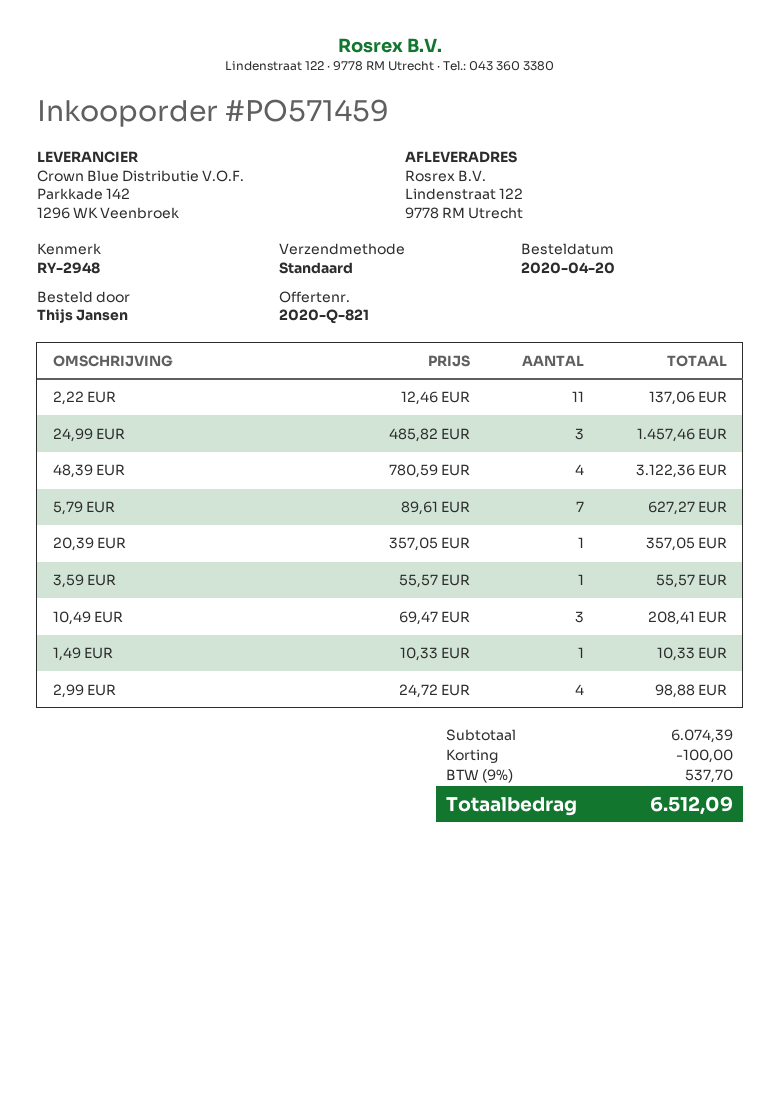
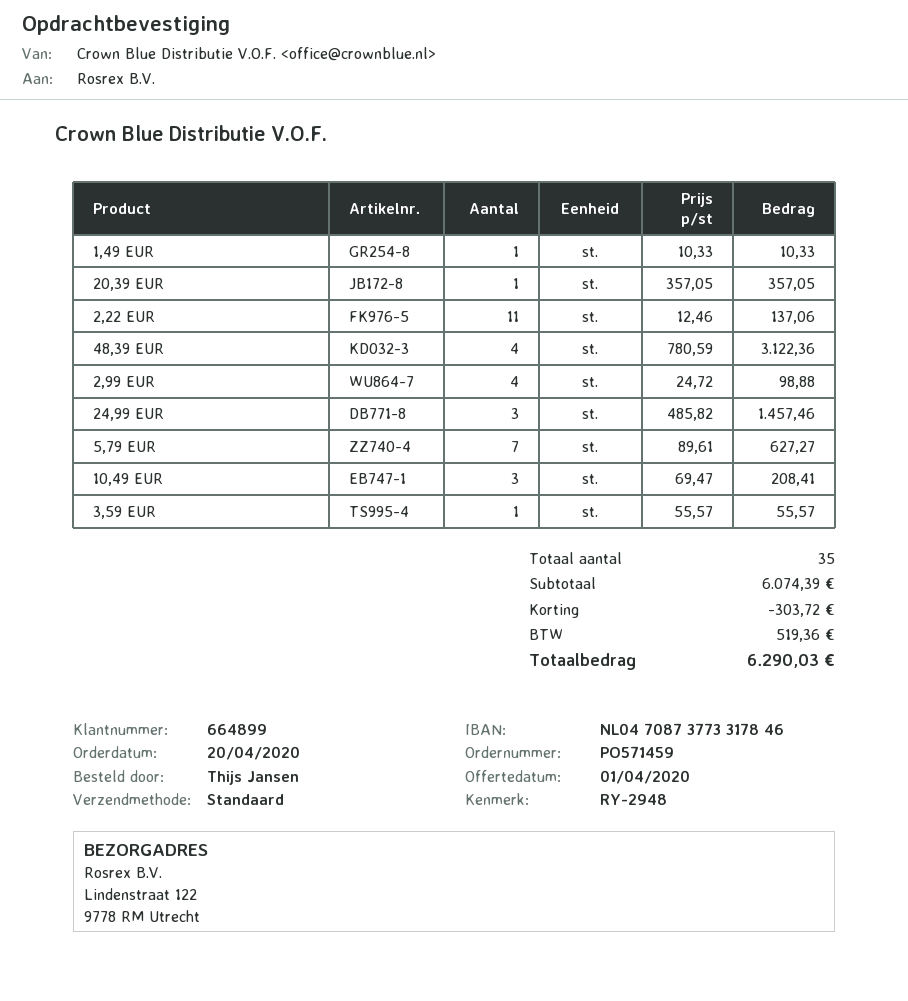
discount: 100.00 -> 303.72
tax: 537.70 -> 519.36
total: 6512.09 -> 6290.03

